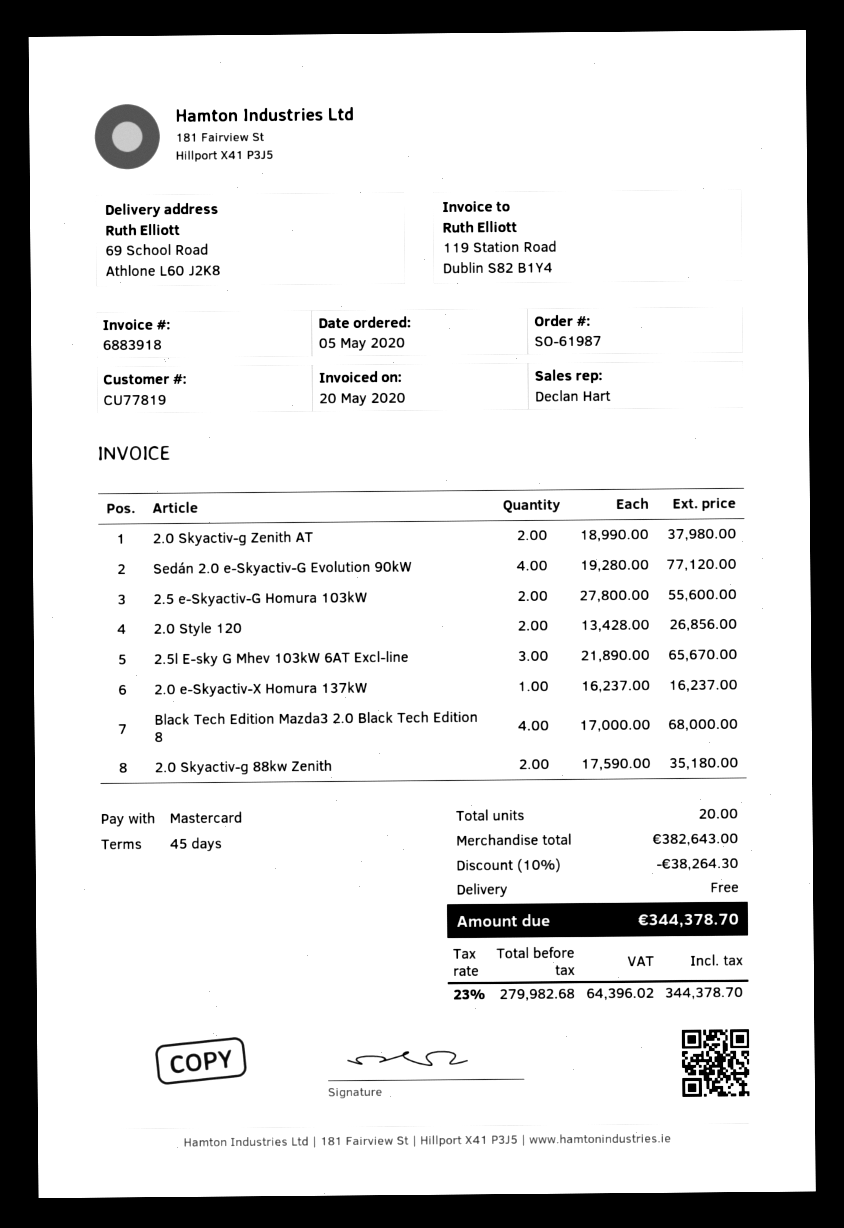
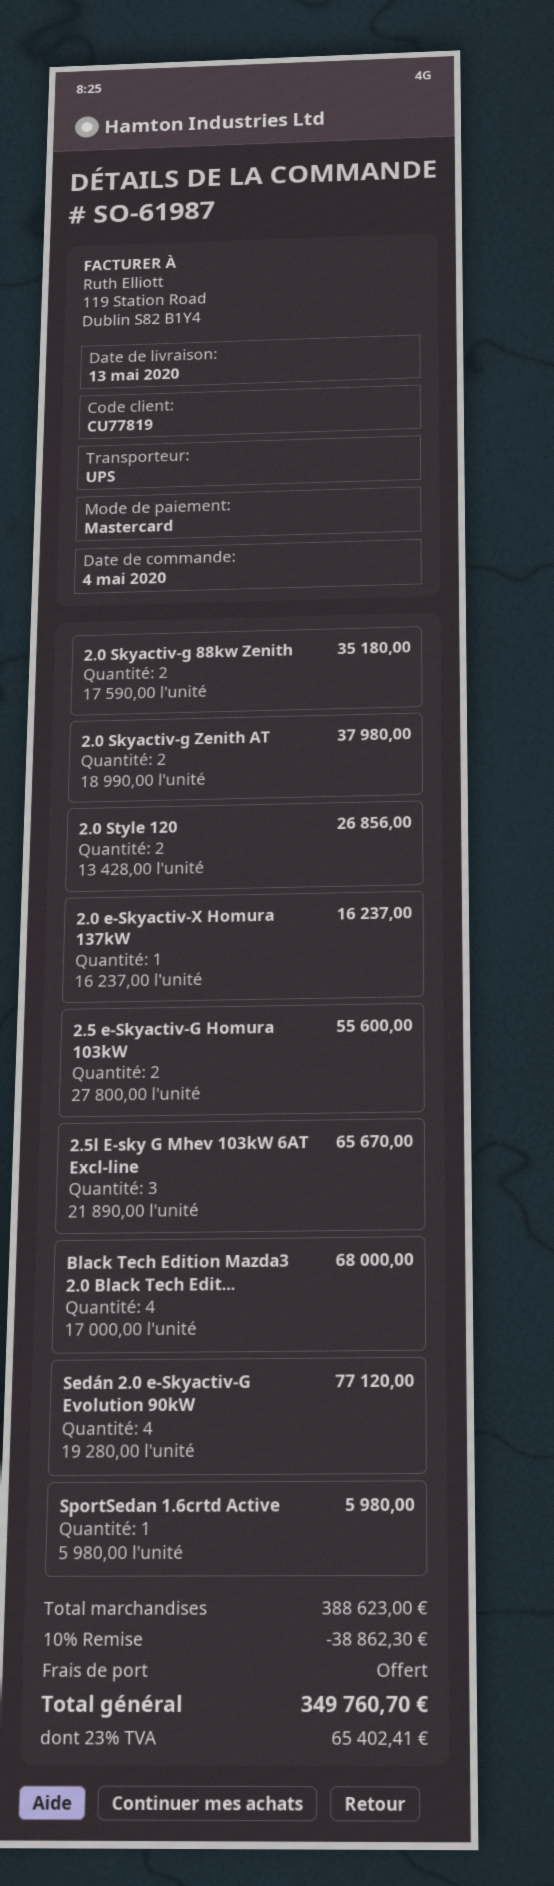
order date: 2020-05-05 -> 2020-05-04
SportSedan 1.6crtd Active: none -> 1 x 5980.00 = 5980.00
subtotal: 382643.00 -> 388623.00
discount: 10% = 38264.30 -> 10% = 38862.30
tax: 23% = 64396.02 -> 23% = 65402.41
total: 344378.70 -> 349760.70

